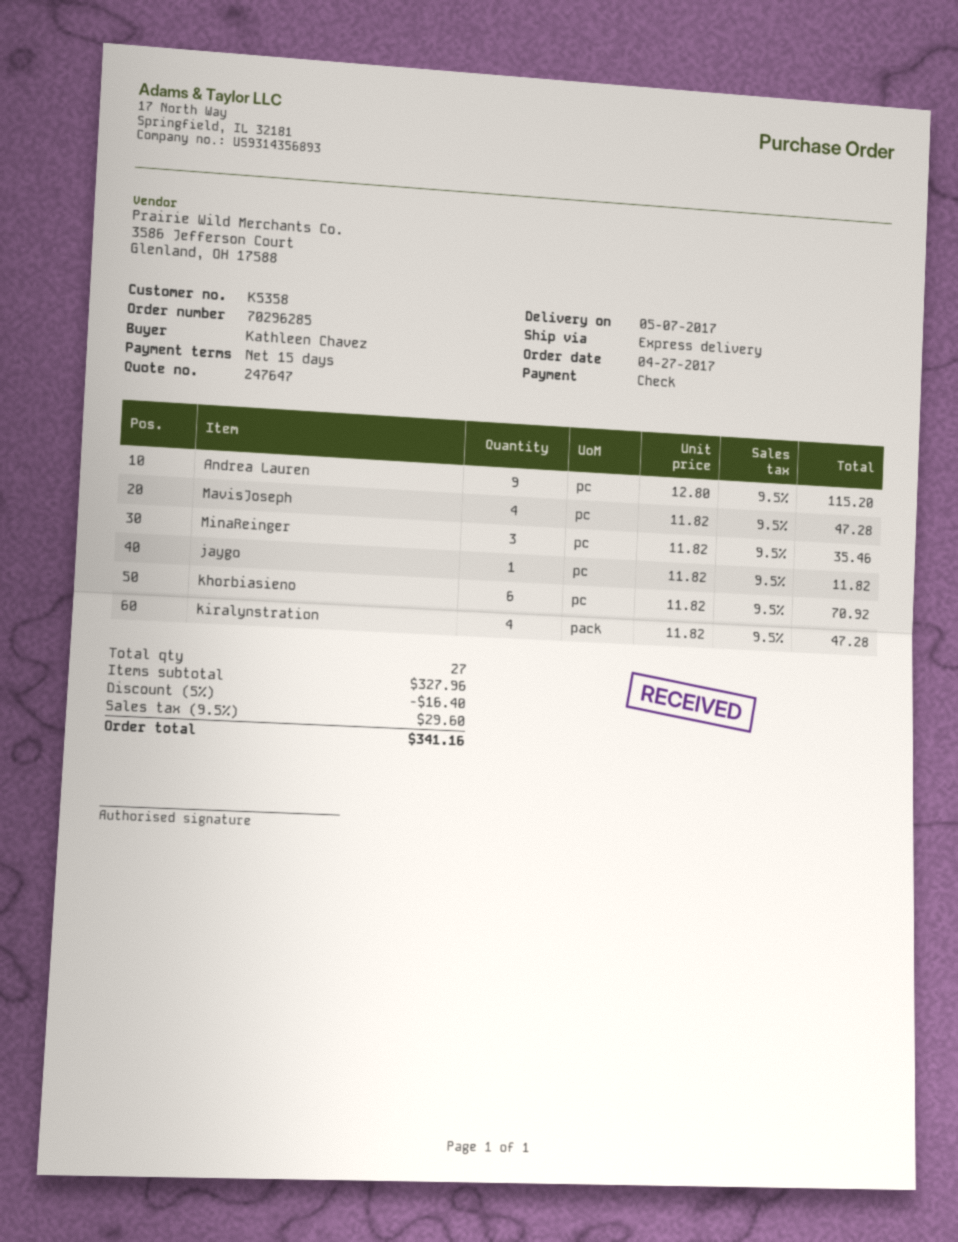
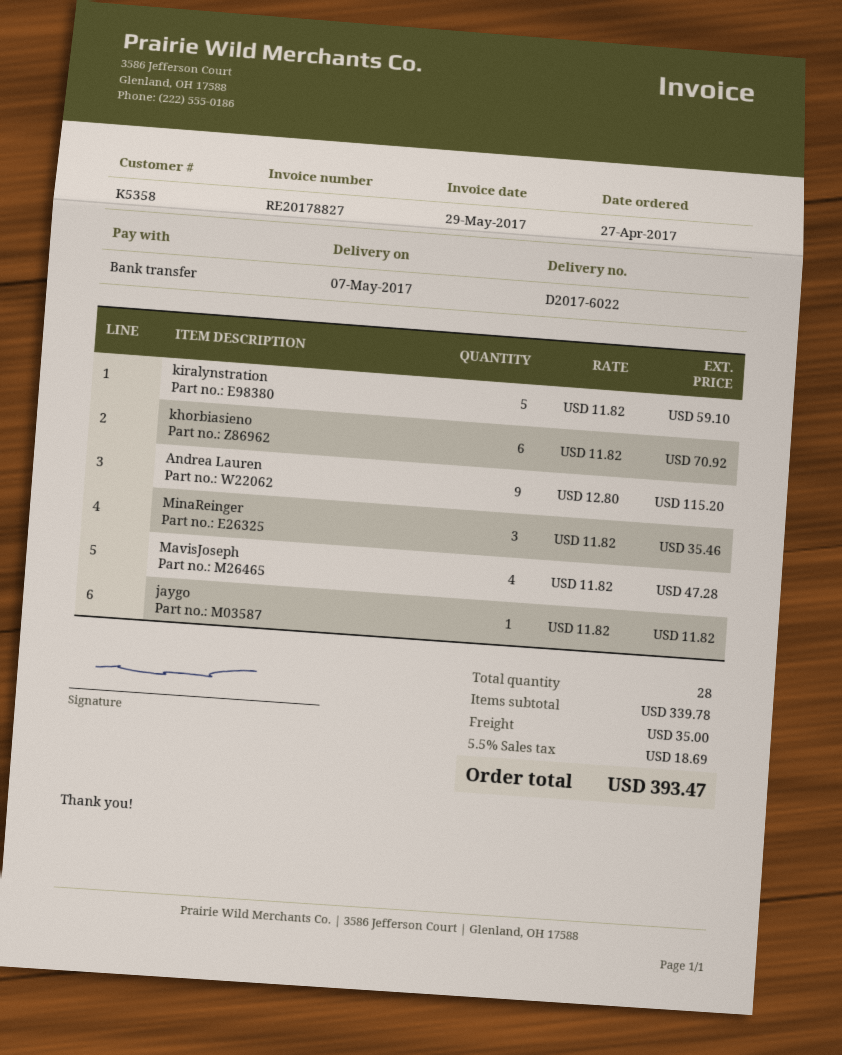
payment method: cheque -> bank transfer
kiralynstration: 4 x 11.82 = 47.28 -> 5 x 11.82 = 59.10
total quantity: 27 -> 28
subtotal: 327.96 -> 339.78
discount: 5% = 16.40 -> none
shipping: none -> 35.00
tax: 9.5% = 29.60 -> 5.5% = 18.69
total: 341.16 -> 393.47

